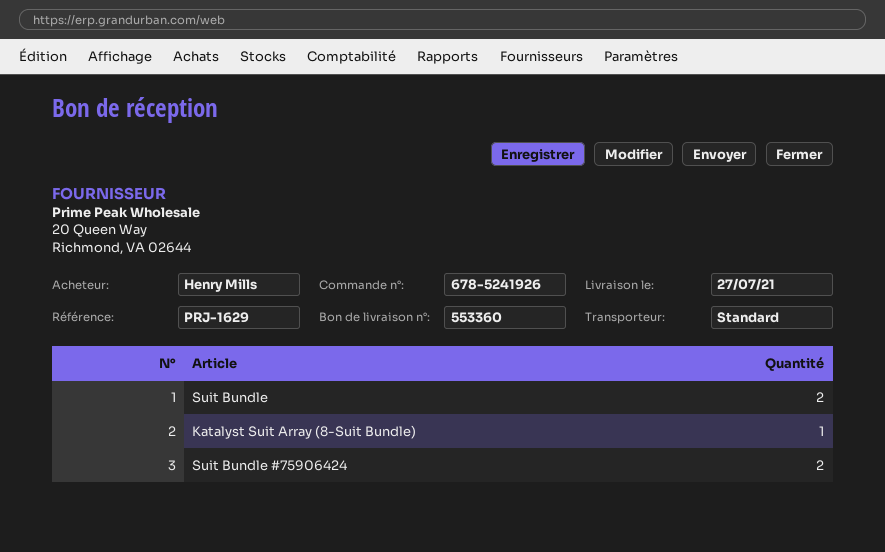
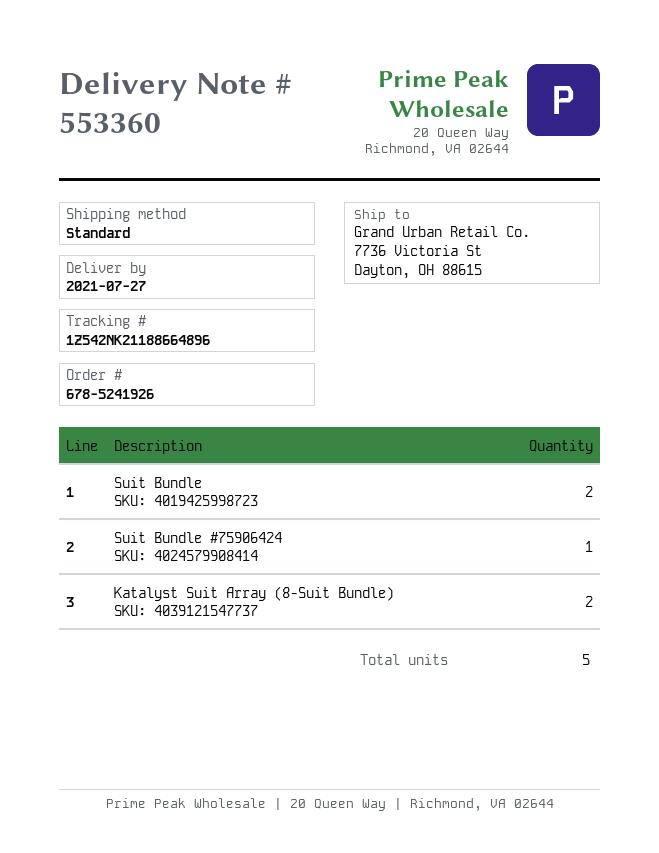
Katalyst Suit Array (8-Suit Bundle): 1 -> 2
Suit Bundle #75906424: 2 -> 1

